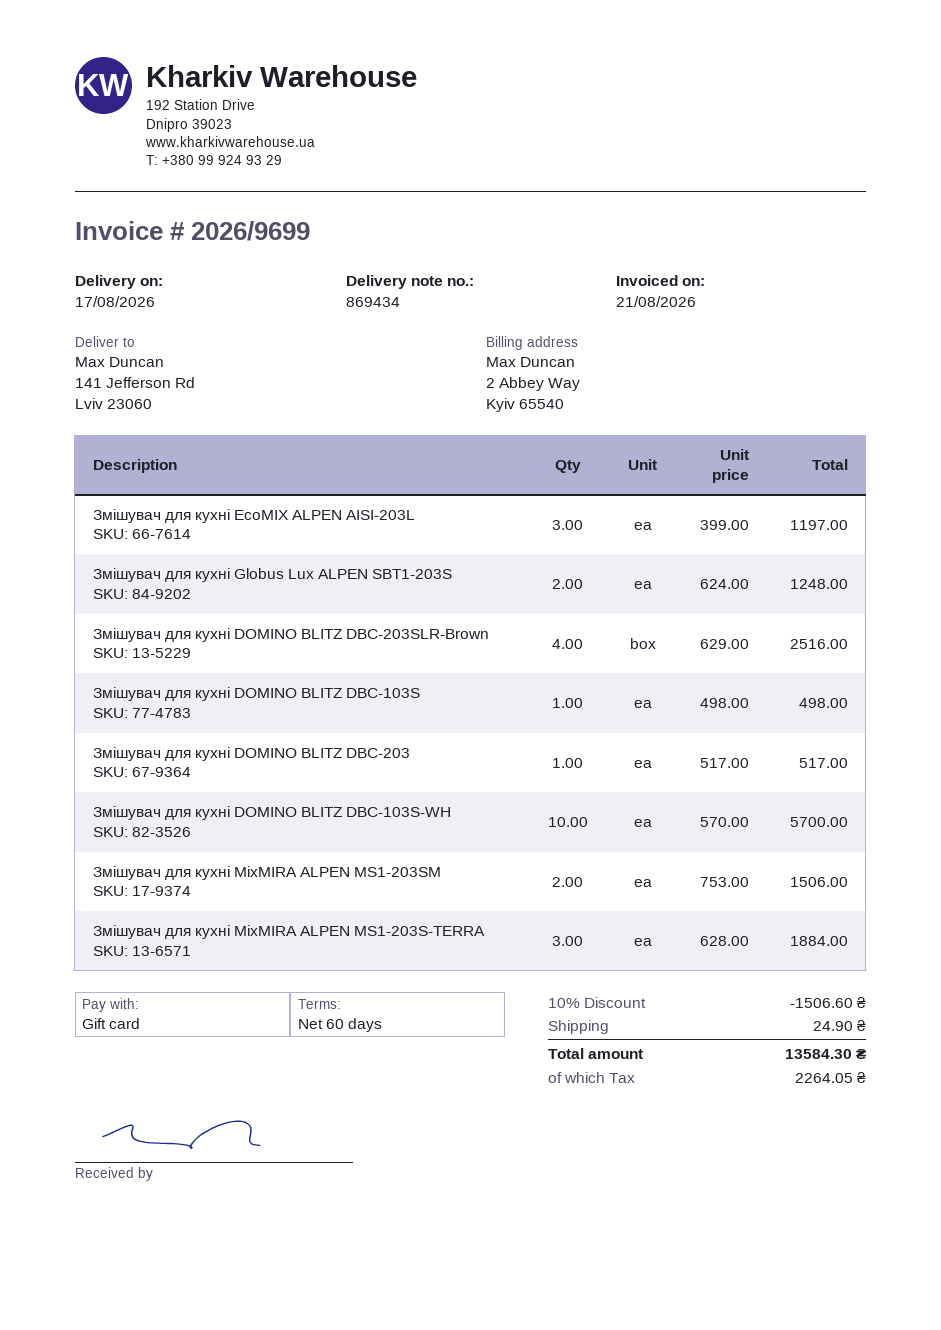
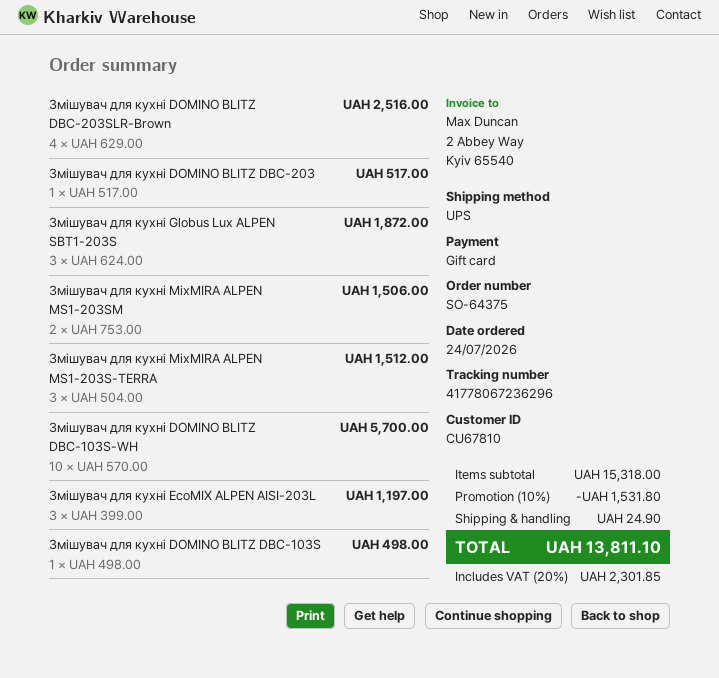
Змішувач для кухні Globus Lux ALPEN SBT1-203S: 2 x 624.00 = 1248.00 -> 3 x 624.00 = 1872.00
Змішувач для кухні MixMIRA ALPEN MS1-203S-TERRA: 3 x 628.00 = 1884.00 -> 3 x 504.00 = 1512.00
discount: 10% = 1506.60 -> 10% = 1531.80
tax: 2264.05 -> 2301.85
total: 13584.30 -> 13811.10

